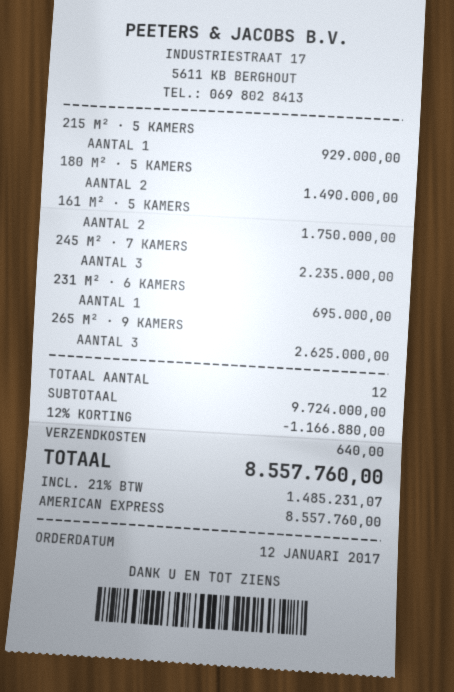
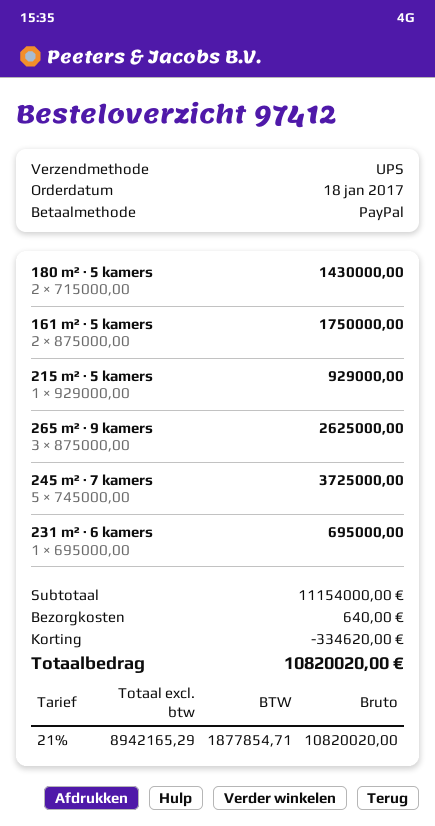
order date: 2017-01-12 -> 2017-01-18
payment method: American Express -> PayPal
180 M² · 5 KAMERS: 2 for 1490000.00 -> 2 for 1430000.00
245 M² · 7 KAMERS: 3 for 2235000.00 -> 5 for 3725000.00
subtotal: 9724000.00 -> 11154000.00
discount: 1166880.00 -> 334620.00
tax: 21% = 1485231.07 -> 21% = 1877854.71
total: 8557760.00 -> 10820020.00

